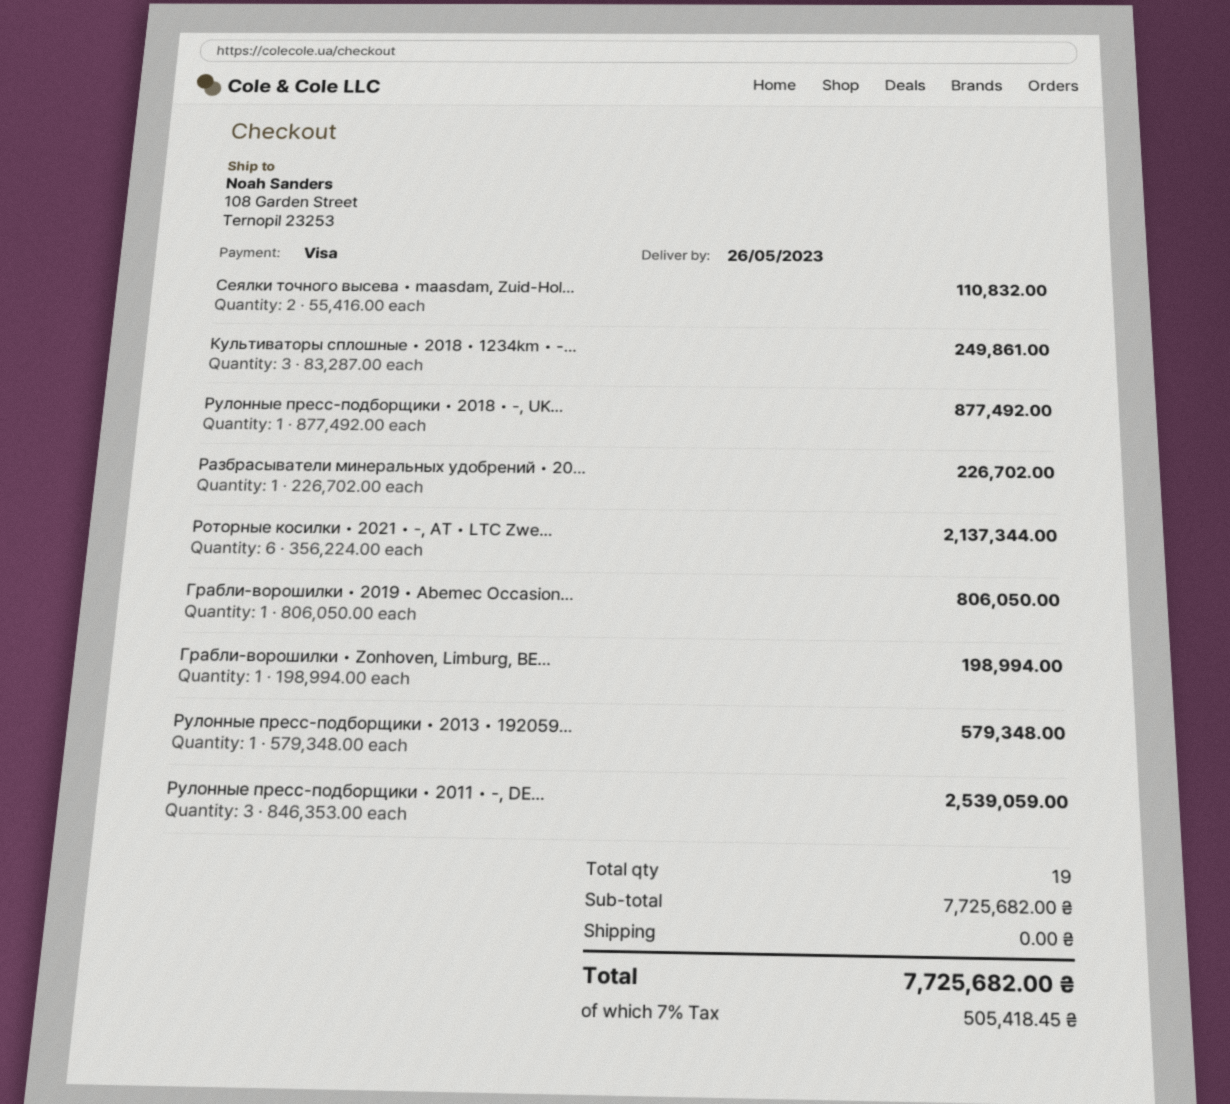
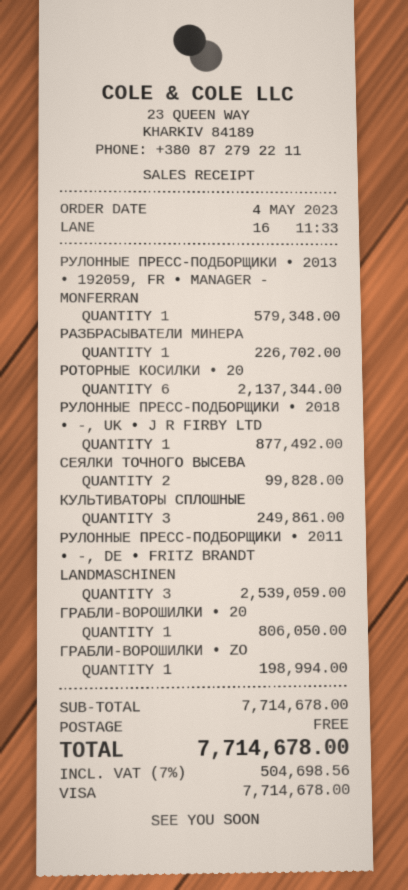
Сеялки точного высева • maasdam, Zuid-Hol...: 2 for 110832.00 -> 2 for 99828.00
subtotal: 7725682.00 -> 7714678.00
tax: 7% = 505418.45 -> 7% = 504698.56
total: 7725682.00 -> 7714678.00

